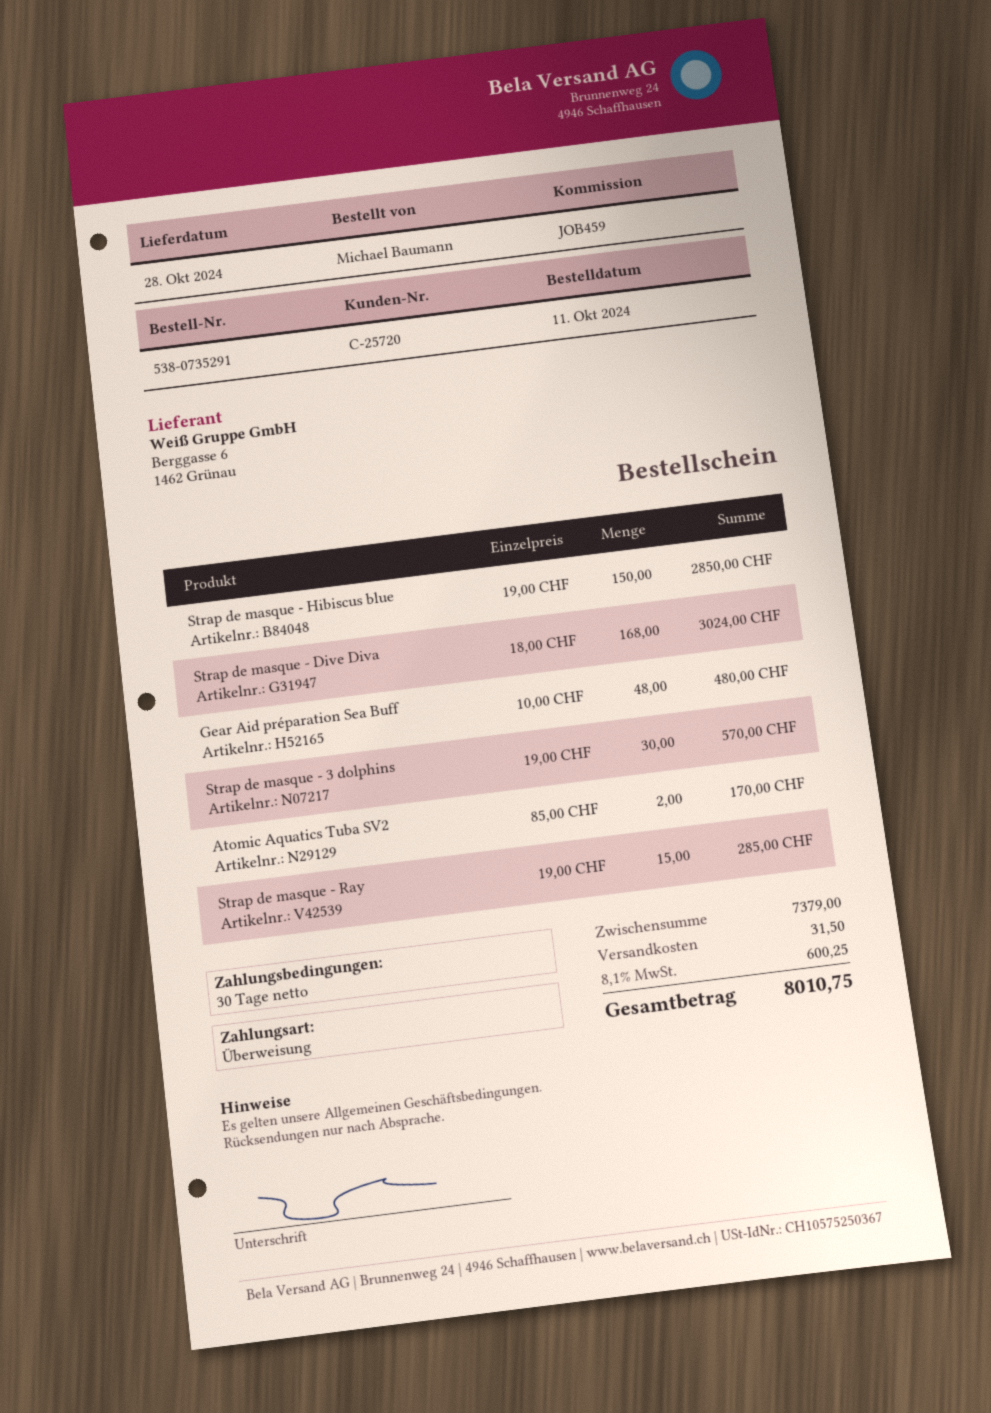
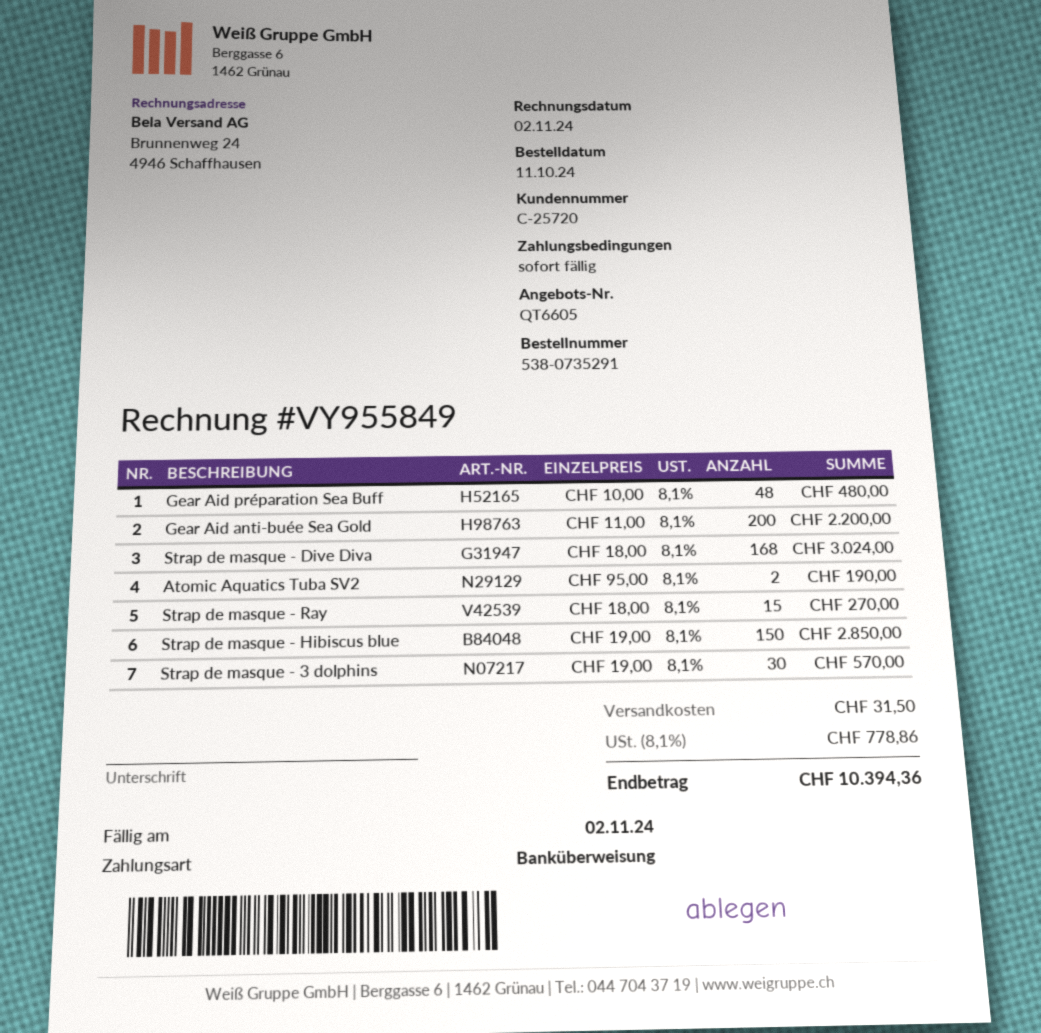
payment terms: 30 days -> on receipt
Atomic Aquatics Tuba SV2: 2 x 85.00 = 170.00 -> 2 x 95.00 = 190.00
Strap de masque - Ray: 15 x 19.00 = 285.00 -> 15 x 18.00 = 270.00
Gear Aid anti-buée Sea Gold: none -> 200 x 11.00 = 2200.00
tax: 8.1% = 600.25 -> 8.1% = 778.86
total: 8010.75 -> 10394.36

